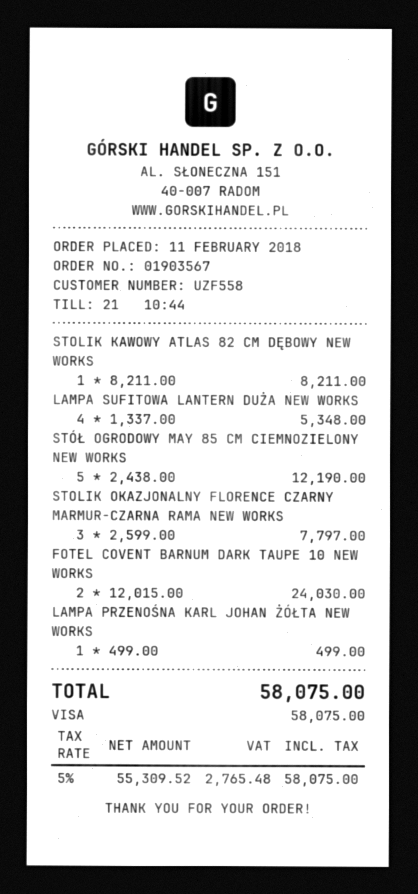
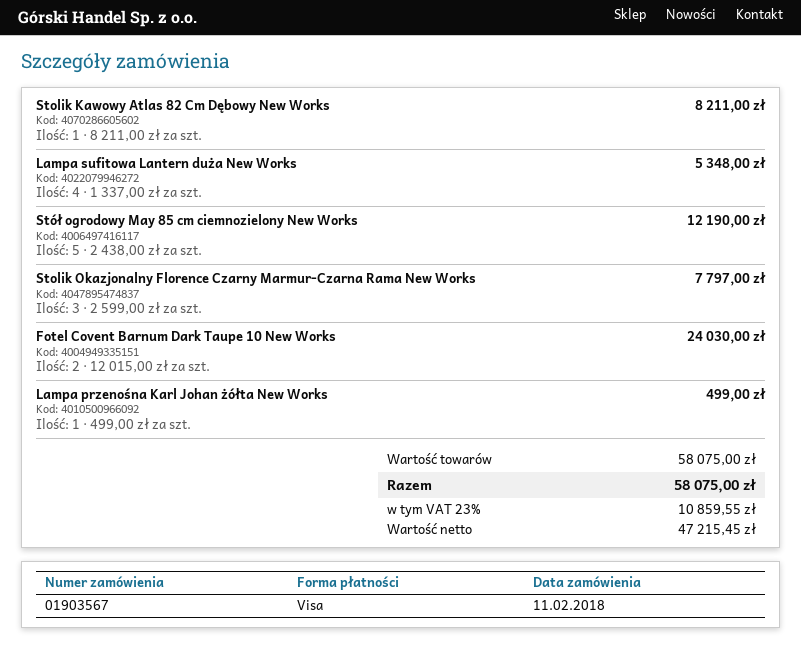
net: 55309.52 -> 47215.45
tax: 5% = 2765.48 -> 23% = 10859.55

